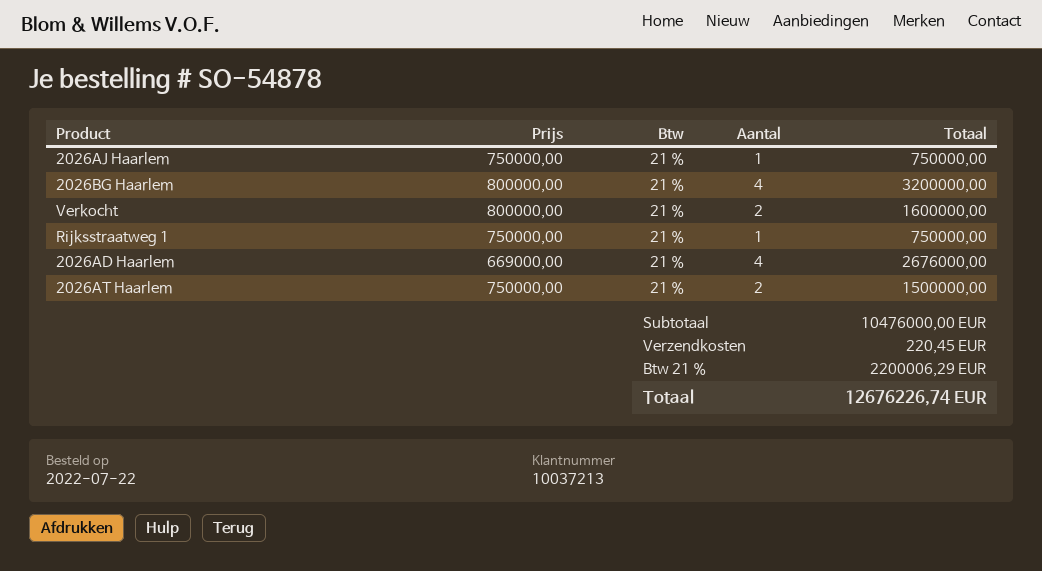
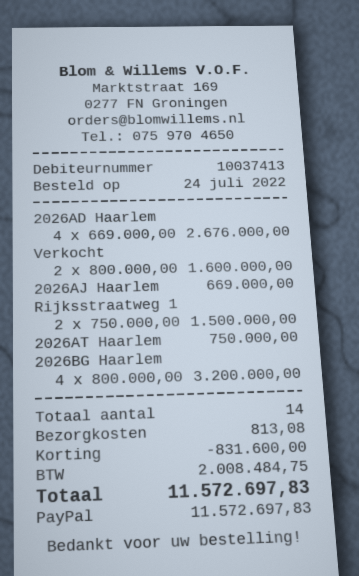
order date: 2022-07-22 -> 2022-07-24
customer number: 10037213 -> 10037413
2026AJ Haarlem: 1 x 750000.00 = 750000.00 -> 1 x 669000.00 = 669000.00
Rijksstraatweg 1: 1 x 750000.00 = 750000.00 -> 2 x 750000.00 = 1500000.00
2026AT Haarlem: 2 x 750000.00 = 1500000.00 -> 1 x 750000.00 = 750000.00
discount: none -> 831600.00
shipping: 220.45 -> 813.08
tax: 2200006.29 -> 2008484.75
total: 12676226.74 -> 11572697.83

